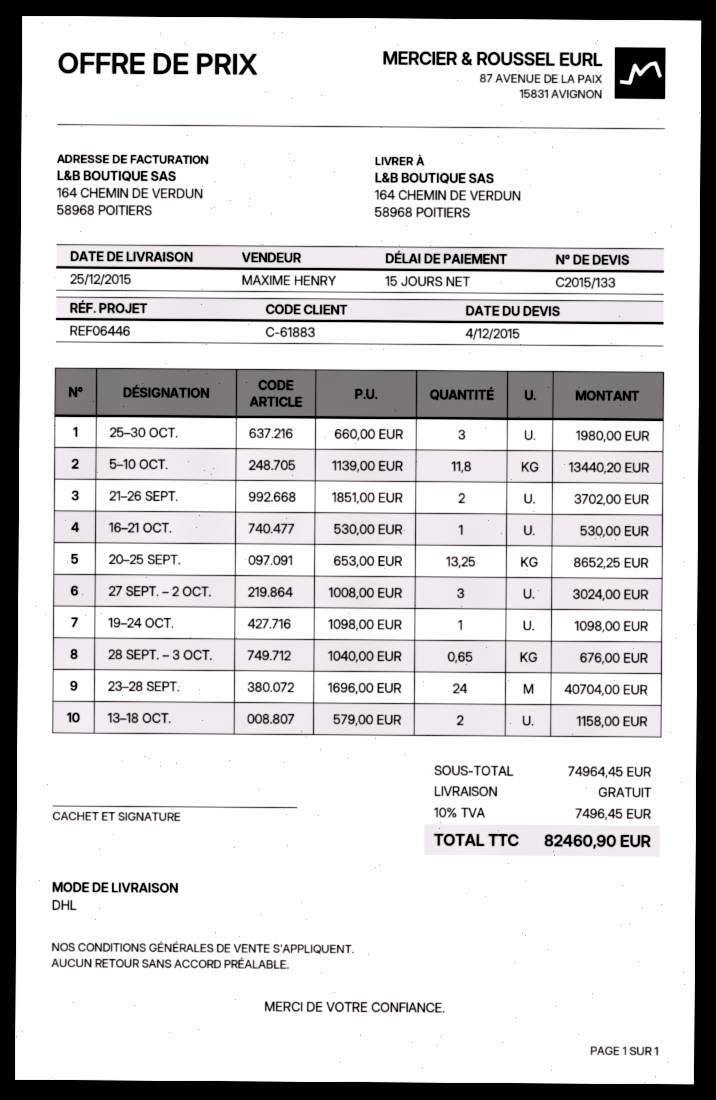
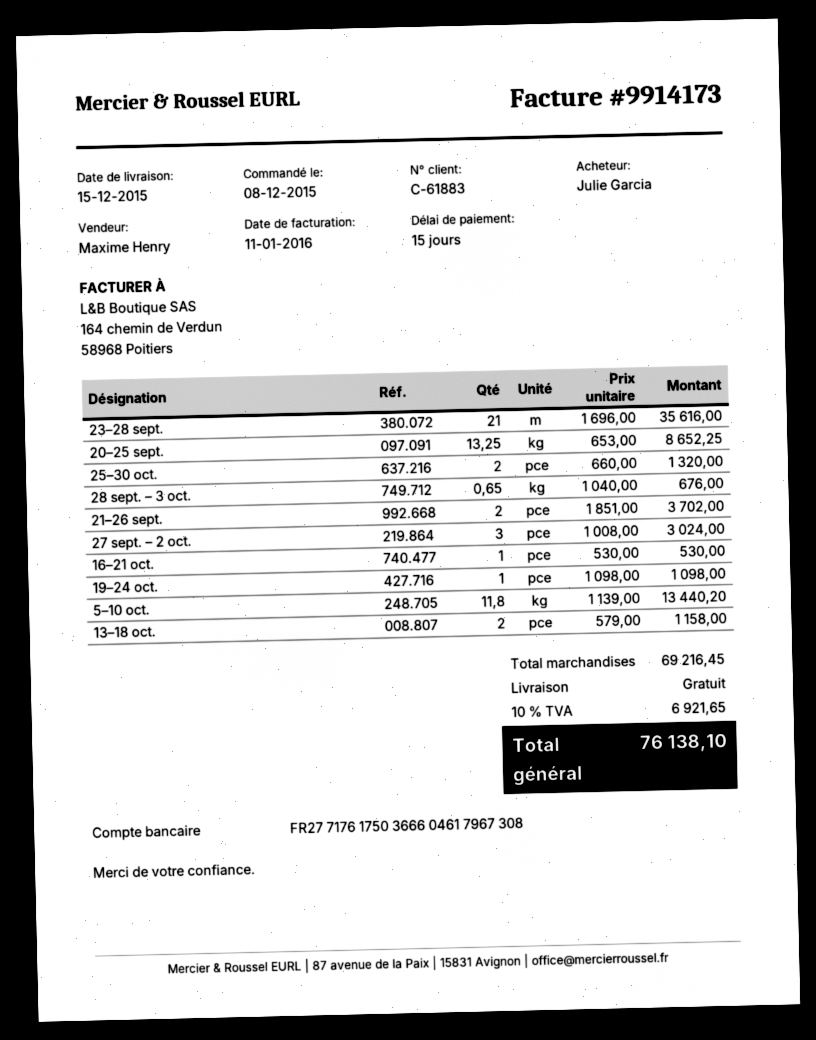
delivery date: 2015-12-25 -> 2015-12-15
25–30 OCT.: 3 x 660.00 = 1980.00 -> 2 x 660.00 = 1320.00
23–28 SEPT.: 24 x 1696.00 = 40704.00 -> 21 x 1696.00 = 35616.00
subtotal: 74964.45 -> 69216.45
tax: 10% = 7496.45 -> 10% = 6921.65
total: 82460.90 -> 76138.10

